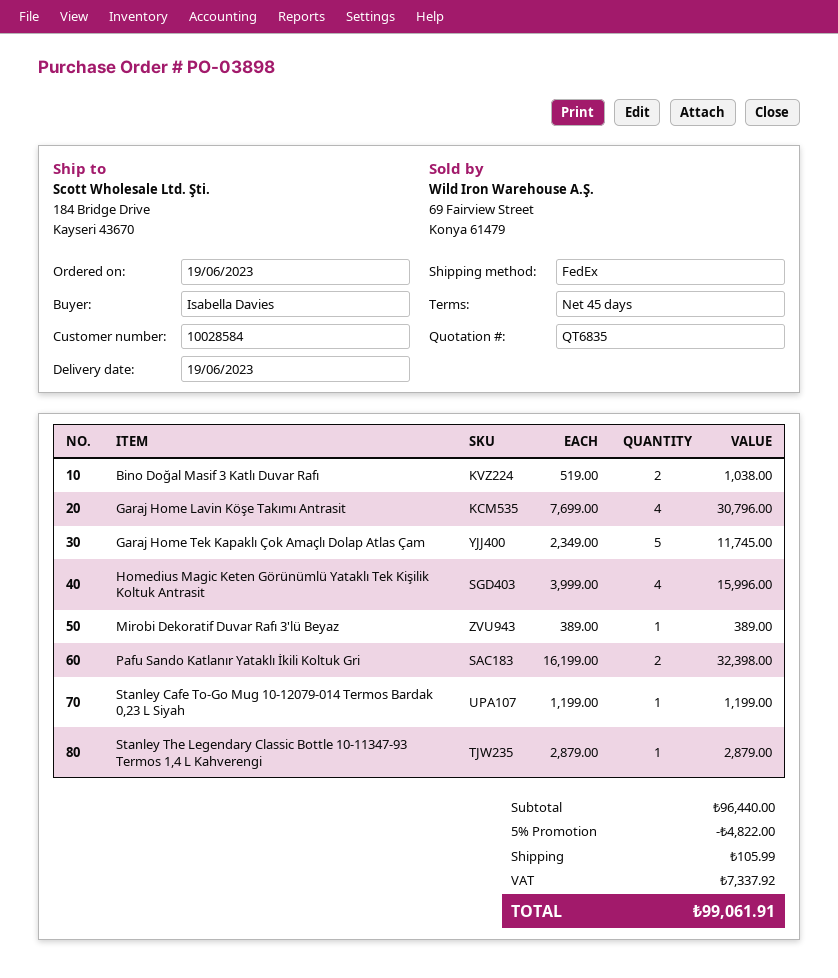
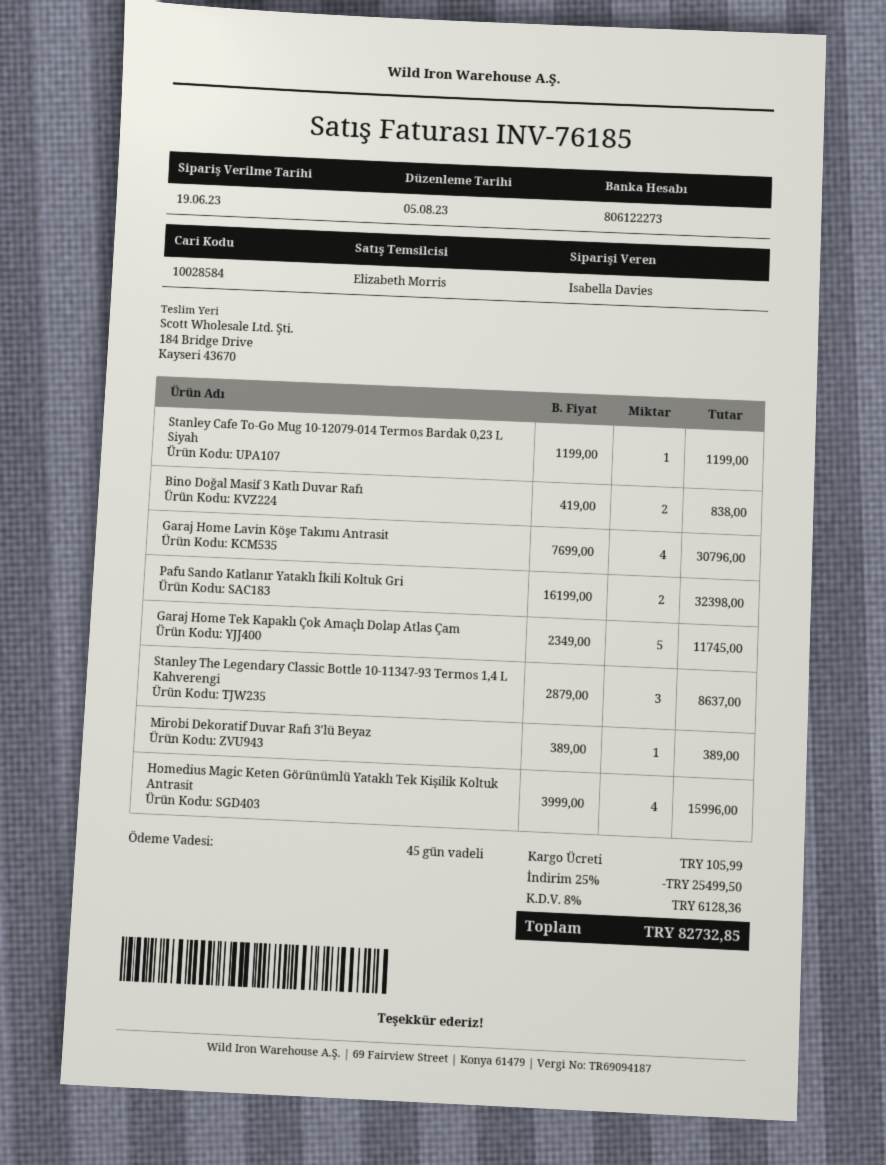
Bino Doğal Masif 3 Katlı Duvar Rafı: 2 x 519.00 = 1038.00 -> 2 x 419.00 = 838.00
Stanley The Legendary Classic Bottle 10-11347-93 Termos 1,4 L Kahverengi: 1 x 2879.00 = 2879.00 -> 3 x 2879.00 = 8637.00
discount: 5% = 4822.00 -> 25% = 25499.50
tax: 7337.92 -> 6128.36
total: 99061.91 -> 82732.85

